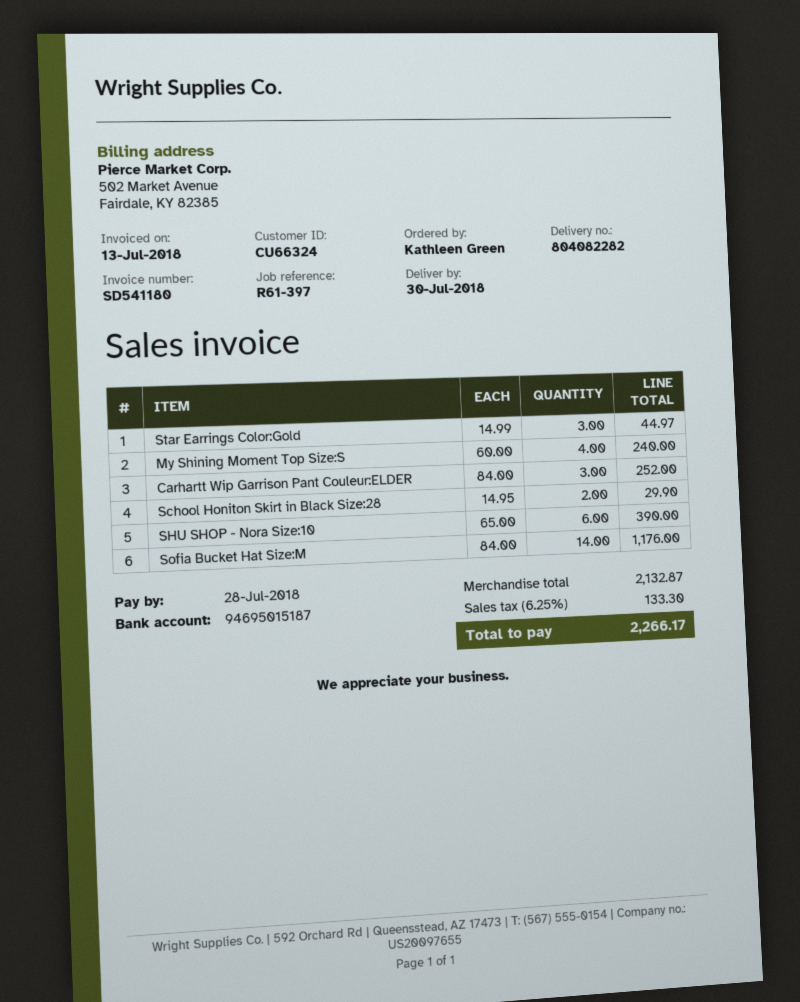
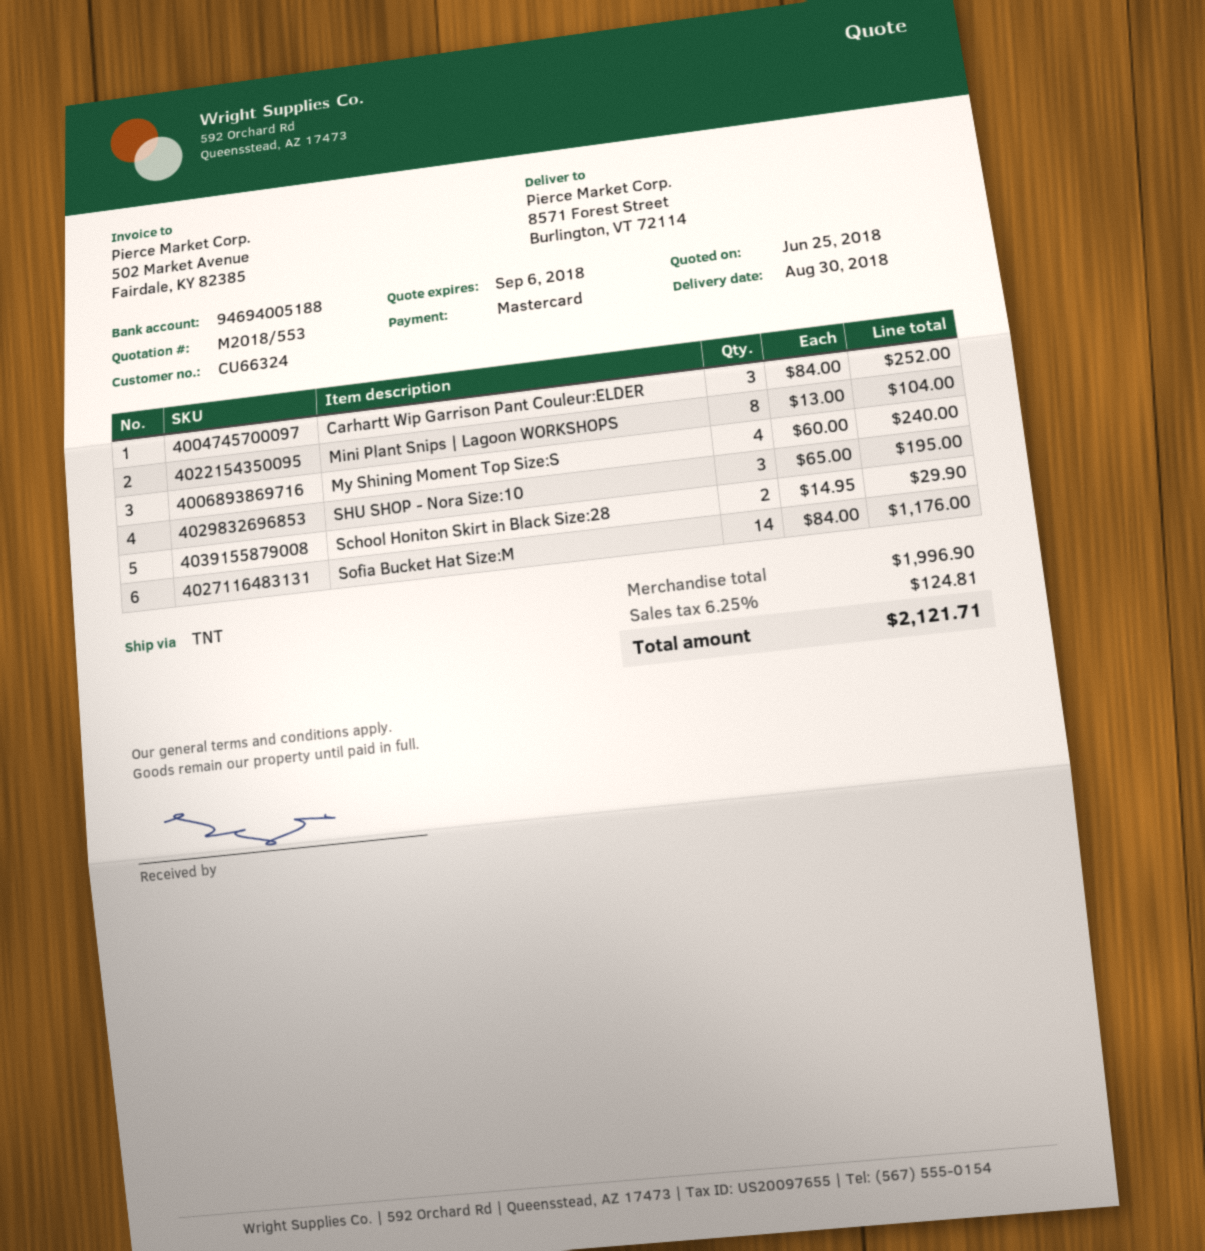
delivery date: 2018-07-30 -> 2018-08-30
bank account: 94695015187 -> 94694005188
Star Earrings Color:Gold: 3 x 14.99 = 44.97 -> none
SHU SHOP - Nora Size:10: 6 x 65.00 = 390.00 -> 3 x 65.00 = 195.00
Mini Plant Snips | Lagoon WORKSHOPS: none -> 8 x 13.00 = 104.00
subtotal: 2132.87 -> 1996.90
tax: 6.25% = 133.30 -> 6.25% = 124.81
total: 2266.17 -> 2121.71

